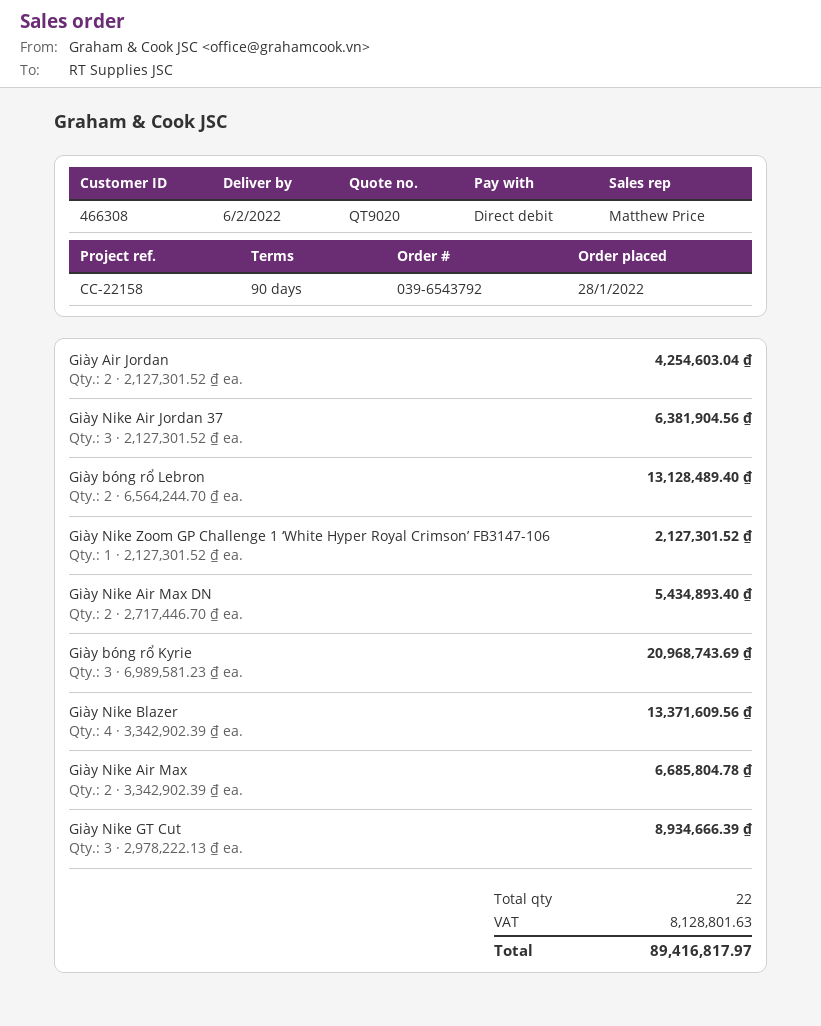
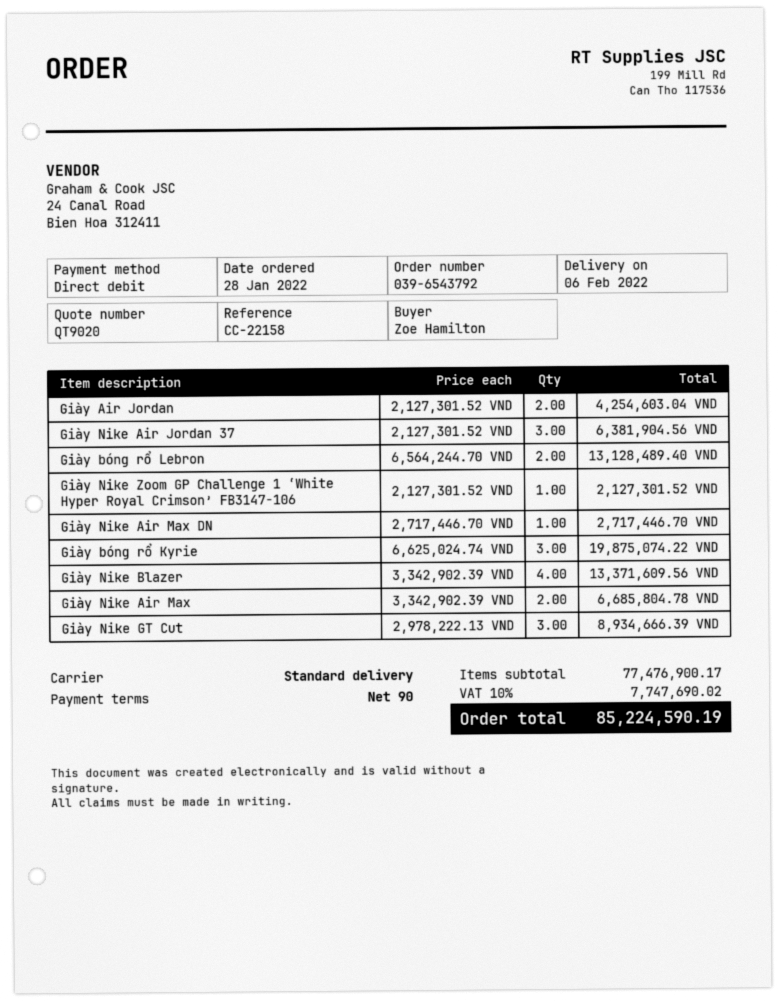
Giày Nike Air Max DN: 2 x 2717446.70 = 5434893.40 -> 1 x 2717446.70 = 2717446.70
Giày bóng rổ Kyrie: 3 x 6989581.23 = 20968743.69 -> 3 x 6625024.74 = 19875074.22
tax: 8128801.63 -> 7747690.02
total: 89416817.97 -> 85224590.19

